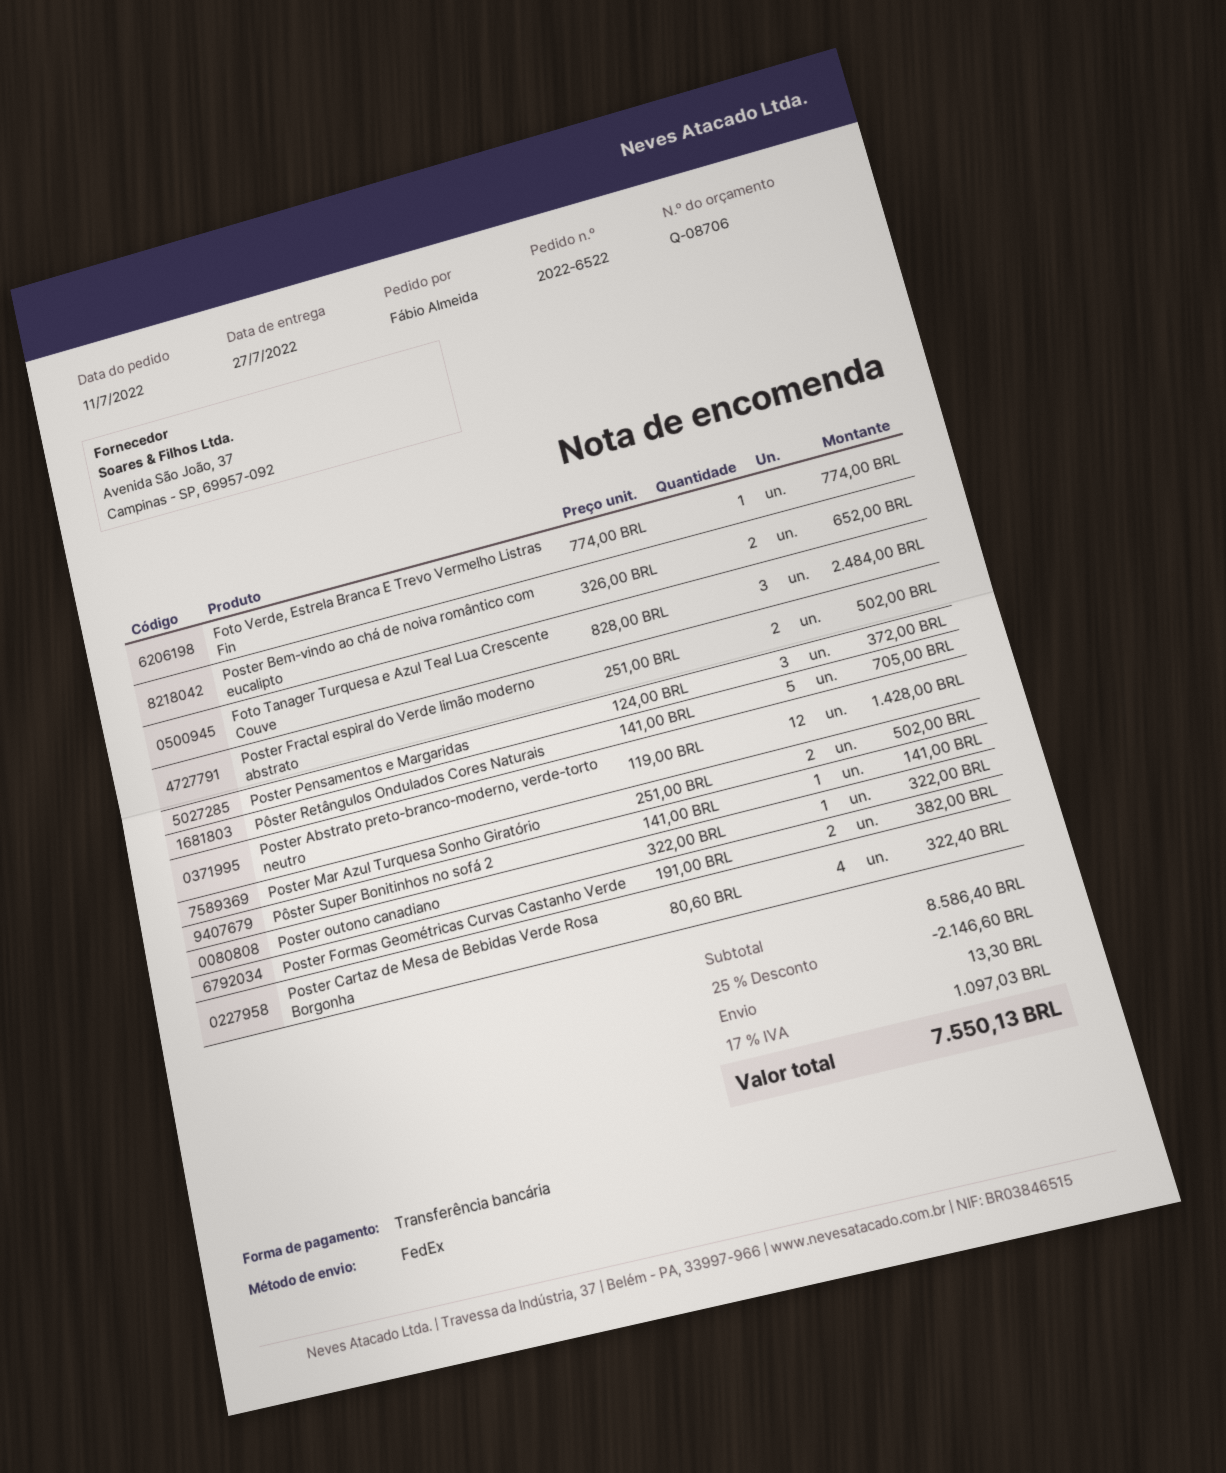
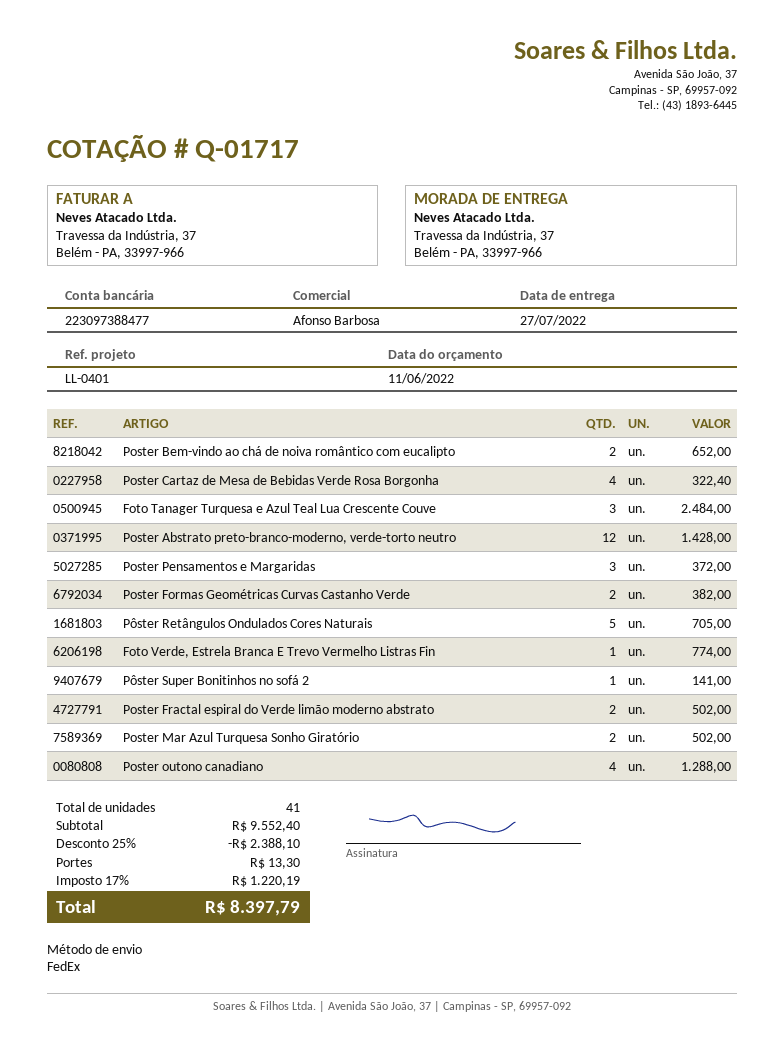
quote number: Q-08706 -> Q-01717
Poster outono canadiano: 1 for 322.00 -> 4 for 1288.00
subtotal: 8586.40 -> 9552.40
discount: 25% = 2146.60 -> 25% = 2388.10
tax: 17% = 1097.03 -> 17% = 1220.19
total: 7550.13 -> 8397.79

